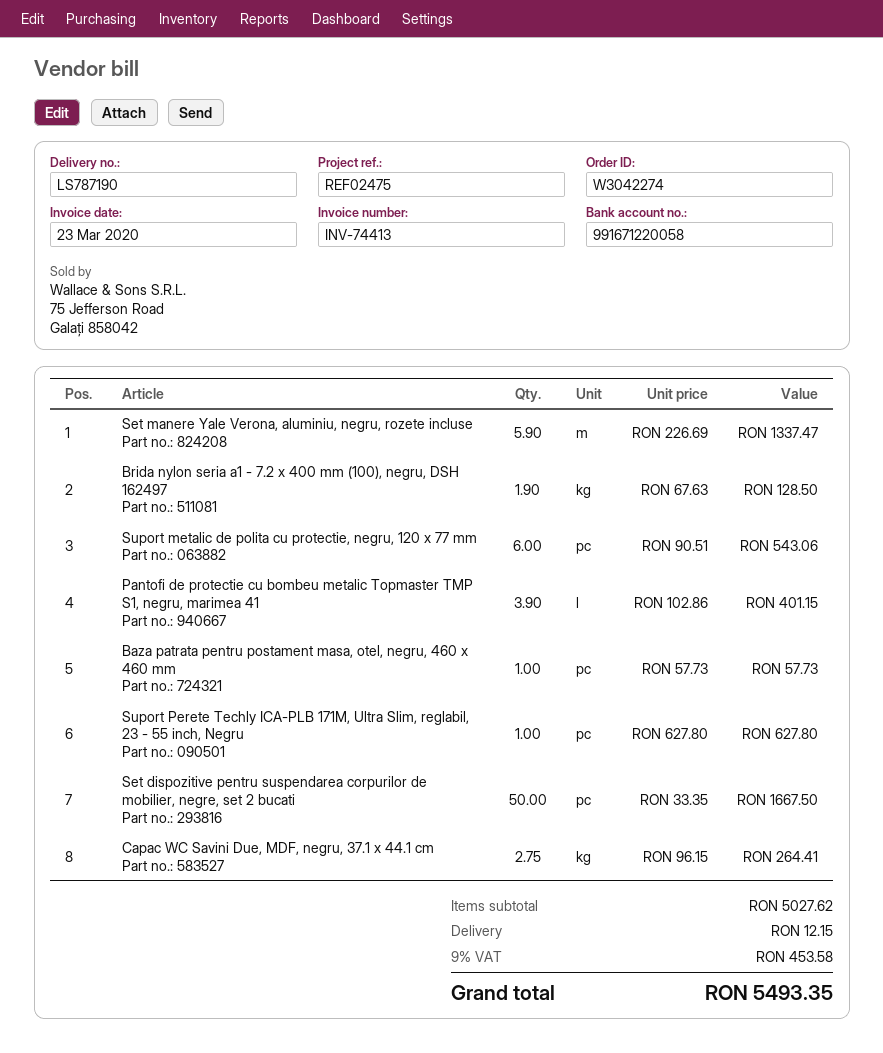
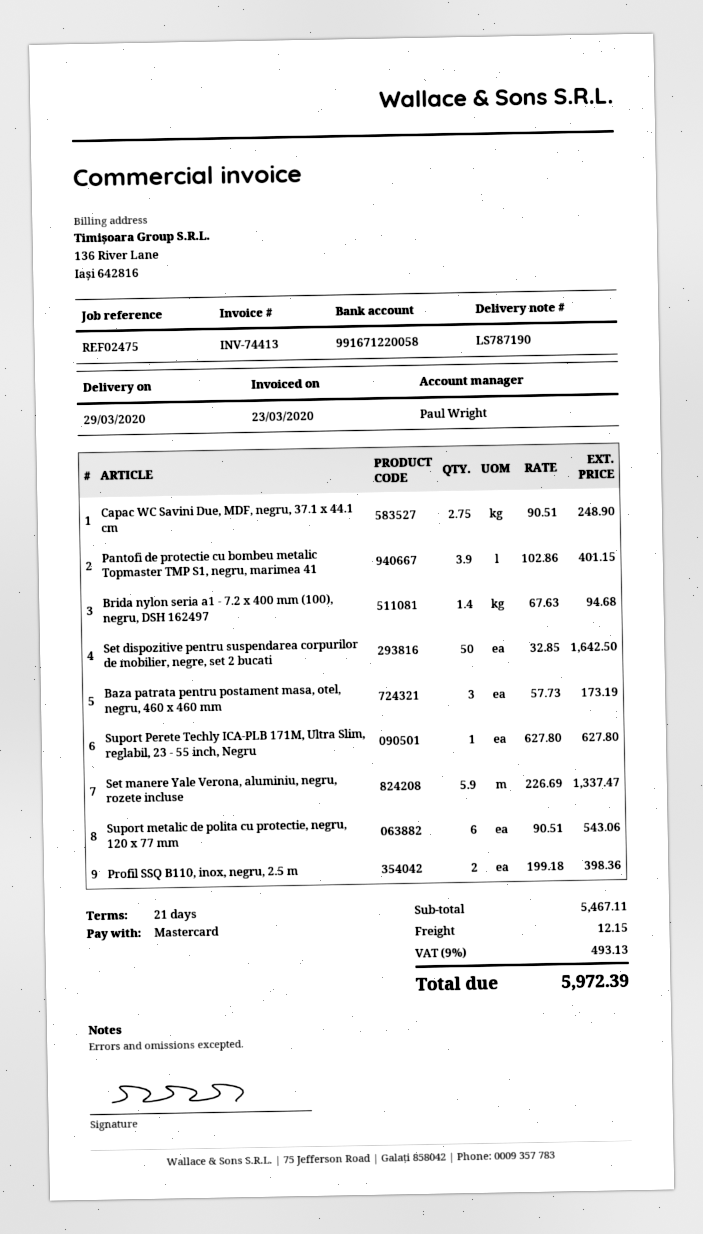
Brida nylon seria a1 - 7.2 x 400 mm (100), negru, DSH 162497: 1.9 x 67.63 = 128.50 -> 1.4 x 67.63 = 94.68
Baza patrata pentru postament masa, otel, negru, 460 x 460 mm: 1 x 57.73 = 57.73 -> 3 x 57.73 = 173.19
Set dispozitive pentru suspendarea corpurilor de mobilier, negre, set 2 bucati: 50 x 33.35 = 1667.50 -> 50 x 32.85 = 1642.50
Capac WC Savini Due, MDF, negru, 37.1 x 44.1 cm: 2.75 x 96.15 = 264.41 -> 2.75 x 90.51 = 248.90
Profil SSQ B110, inox, negru, 2.5 m: none -> 2 x 199.18 = 398.36
subtotal: 5027.62 -> 5467.11
tax: 9% = 453.58 -> 9% = 493.13
total: 5493.35 -> 5972.39

